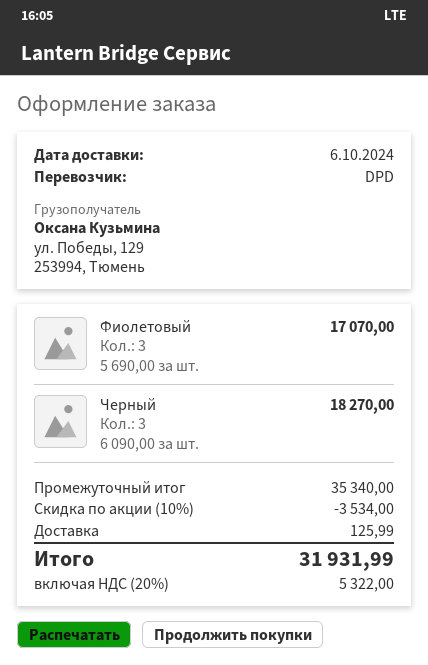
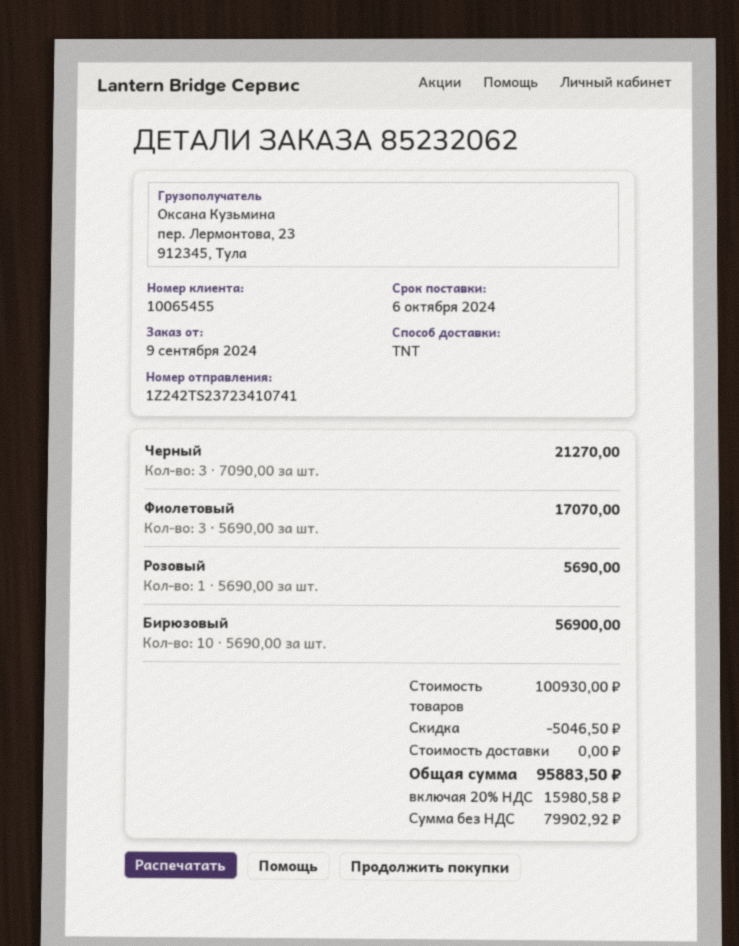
shipping method: DPD -> TNT
ship to: ул. Победы, 129, 253994, Тюмень -> пер. Лермонтова, 23, 912345, Тула
Черный: 3 x 6090.00 = 18270.00 -> 3 x 7090.00 = 21270.00
Розовый: none -> 1 x 5690.00 = 5690.00
Бирюзовый: none -> 10 x 5690.00 = 56900.00
subtotal: 35340.00 -> 100930.00
discount: 3534.00 -> 5046.50
shipping: 125.99 -> 0.00
tax: 20% = 5322.00 -> 20% = 15980.58
total: 31931.99 -> 95883.50

